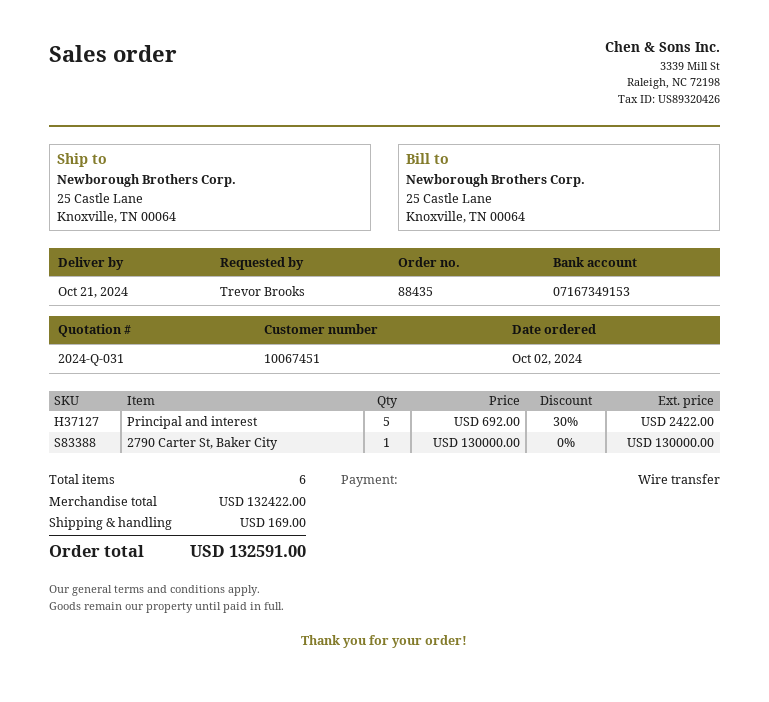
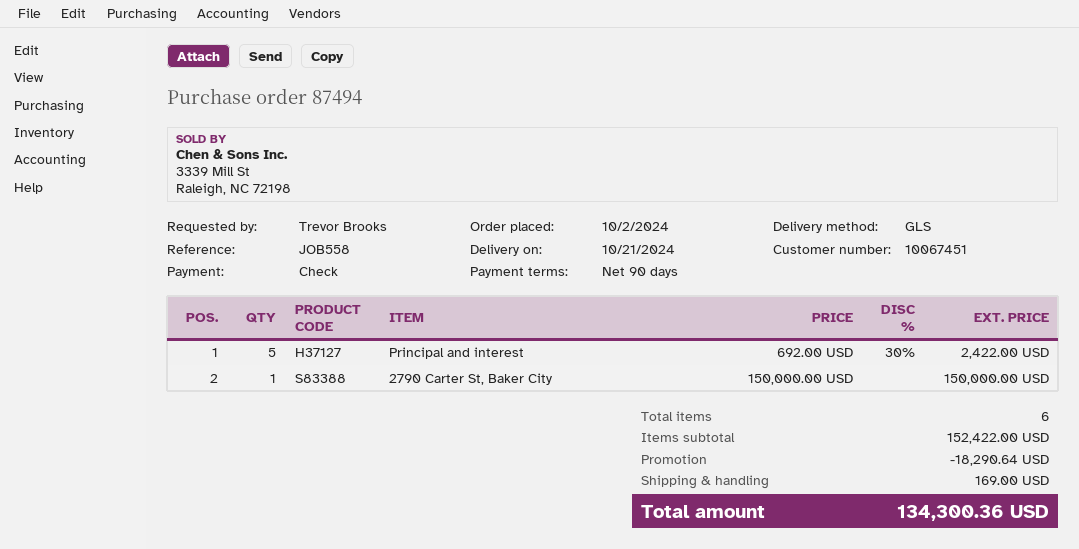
order number: 88435 -> 87494
payment method: bank transfer -> cheque
2790 Carter St, Baker City: 1 x 130000.00 = 130000.00 -> 1 x 150000.00 = 150000.00
subtotal: 132422.00 -> 152422.00
discount: none -> 18290.64
total: 132591.00 -> 134300.36

